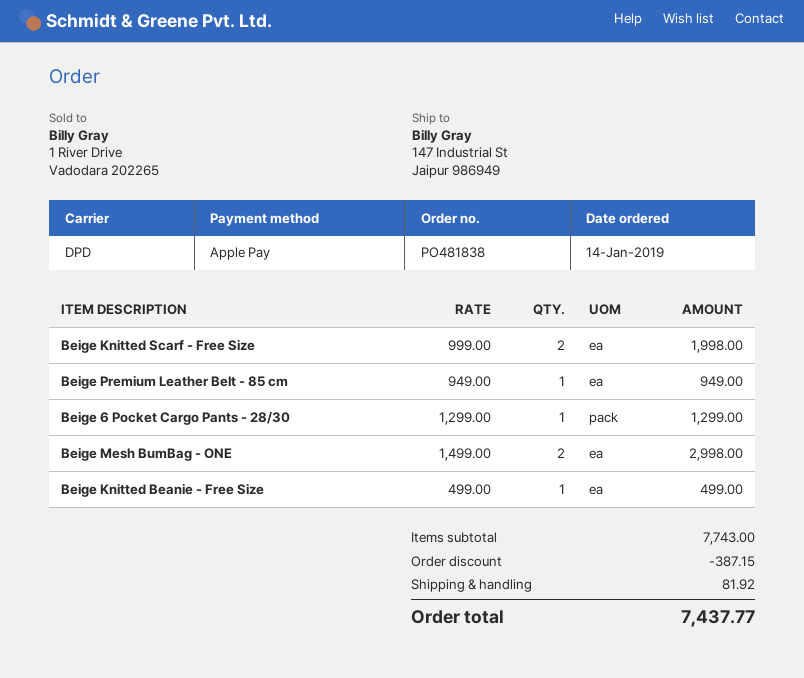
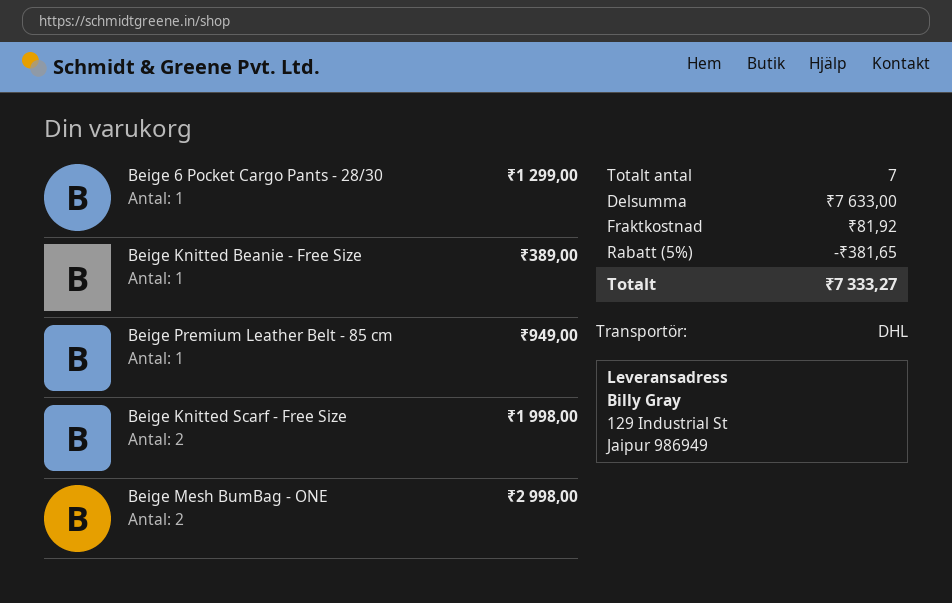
shipping method: DPD -> DHL
ship to: 147 Industrial St, Jaipur 986949 -> 129 Industrial St, Jaipur 986949
Beige Knitted Beanie - Free Size: 1 for 499.00 -> 1 for 389.00
subtotal: 7743.00 -> 7633.00
discount: 387.15 -> 381.65
total: 7437.77 -> 7333.27

